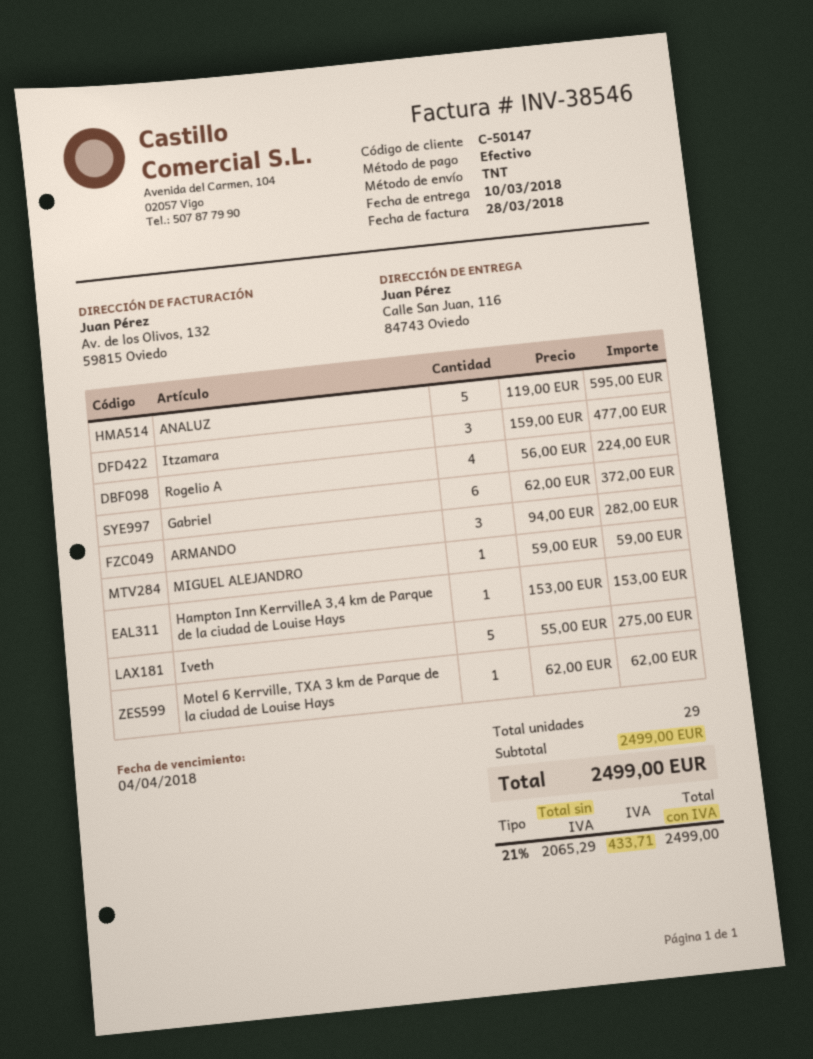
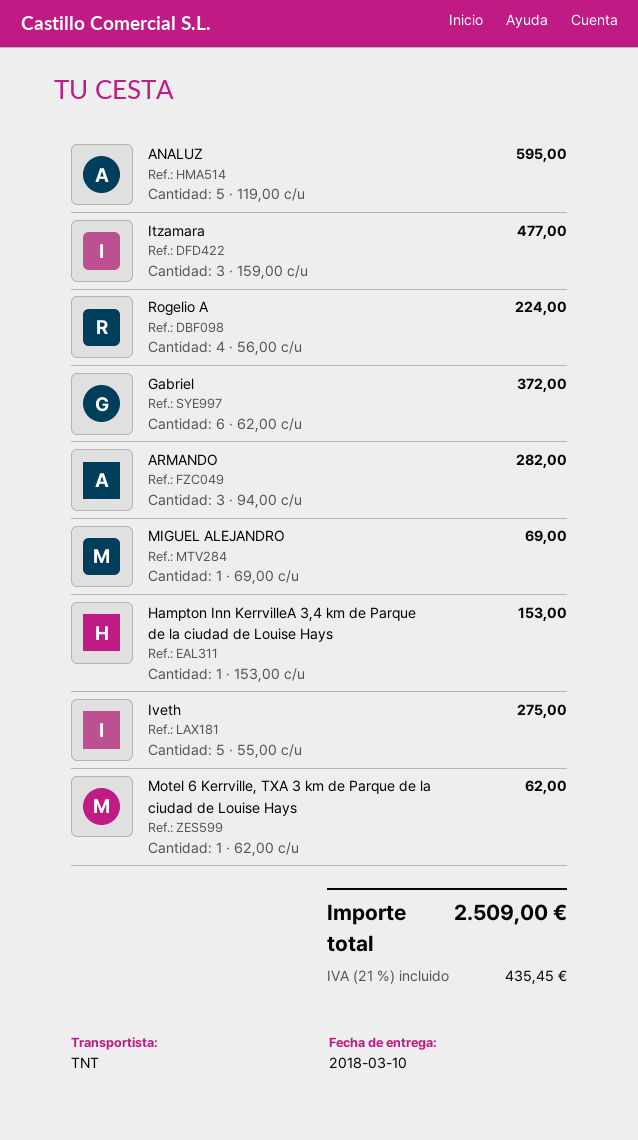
MIGUEL ALEJANDRO: 1 x 59.00 = 59.00 -> 1 x 69.00 = 69.00
tax: 21% = 433.71 -> 21% = 435.45
total: 2499.00 -> 2509.00

